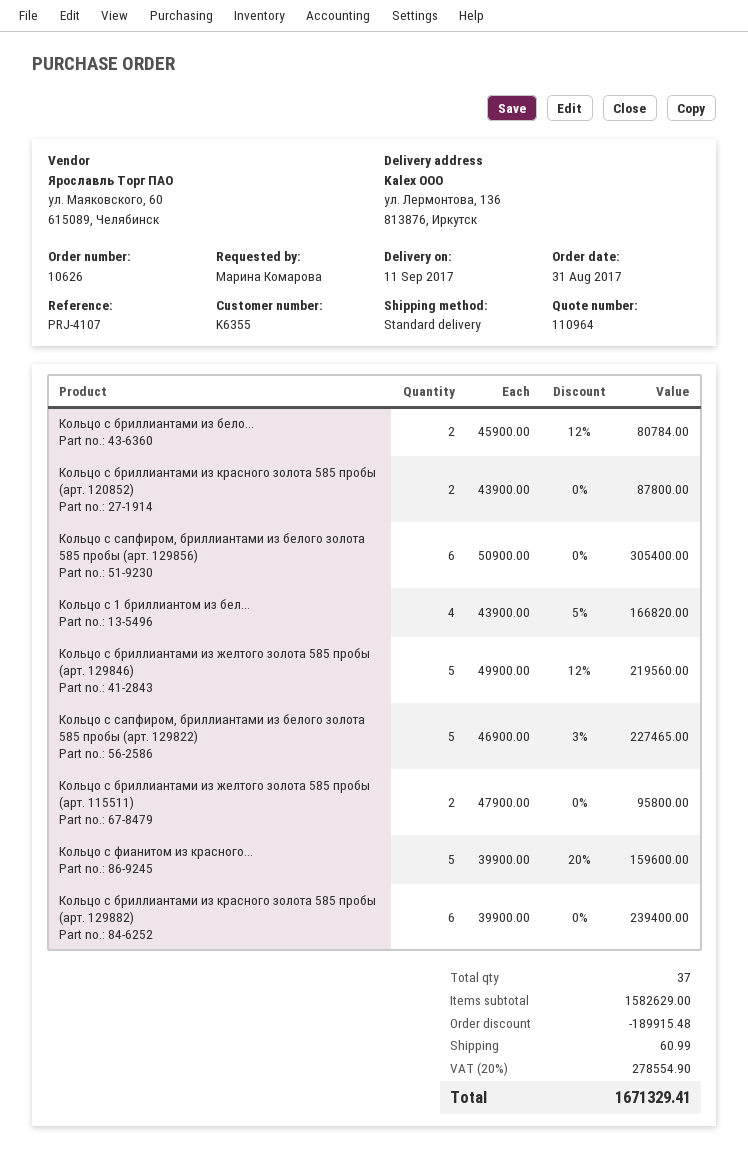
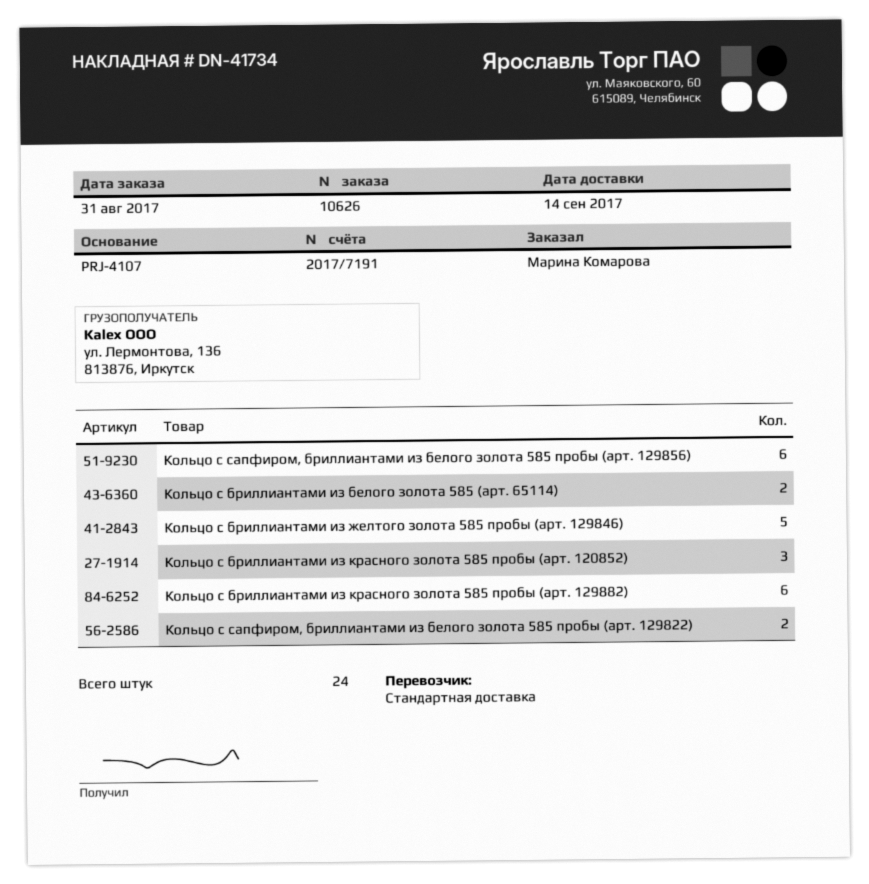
delivery date: 2017-09-11 -> 2017-09-14
Кольцо с бриллиантами из красного золота 585 пробы (арт. 120852): 2 -> 3
Кольцо с 1 бриллиантом из бел...: 4 -> none
Кольцо с сапфиром, бриллиантами из белого золота 585 пробы (арт. 129822): 5 -> 2
Кольцо с бриллиантами из желтого золота 585 пробы (арт. 115511): 2 -> none
Кольцо с фианитом из красного...: 5 -> none
total quantity: 37 -> 24

